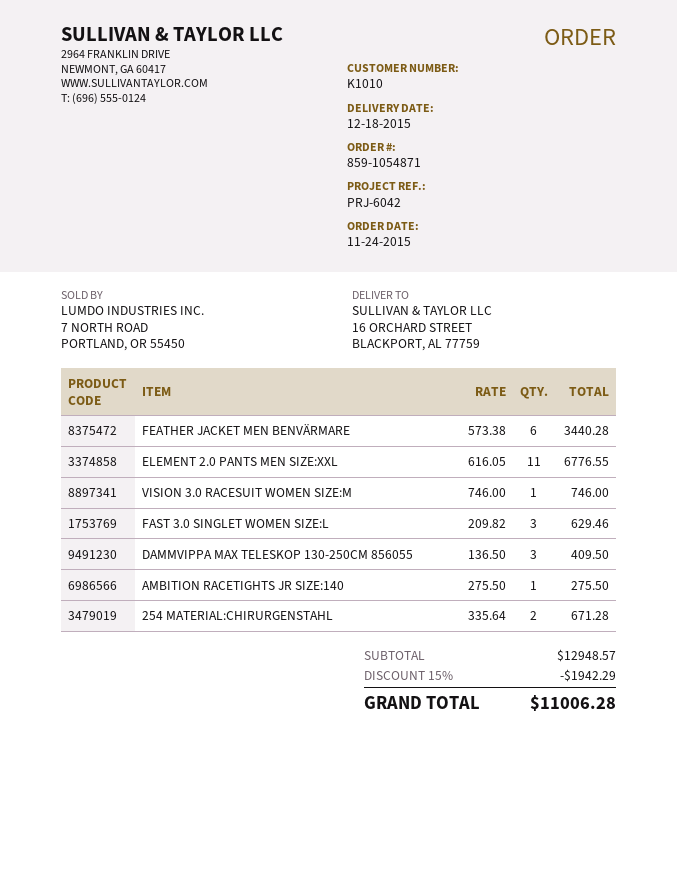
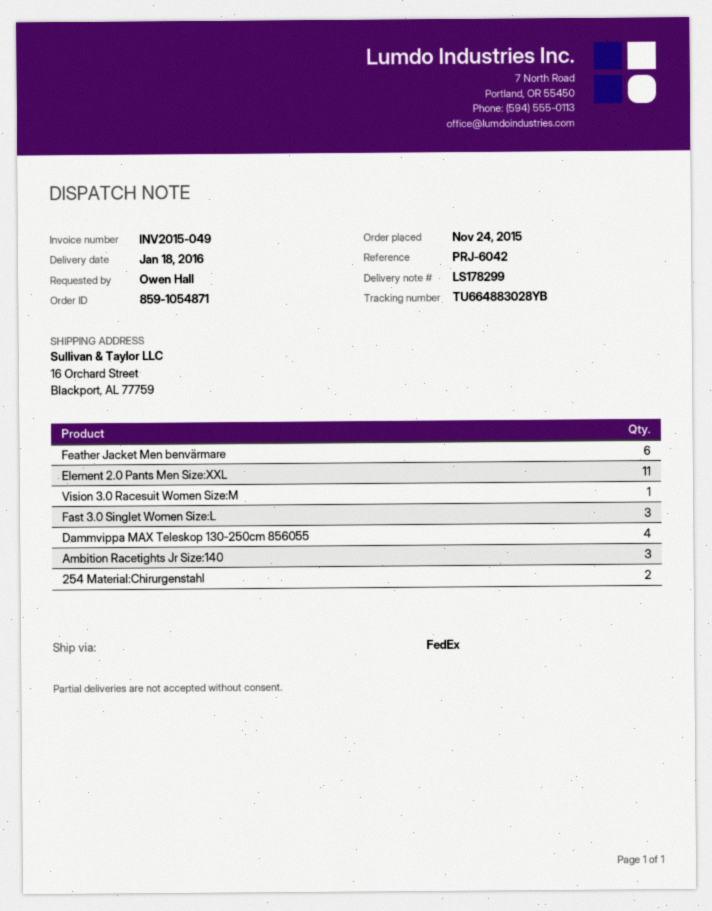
delivery date: 2015-12-18 -> 2016-01-18
DAMMVIPPA MAX TELESKOP 130-250CM 856055: 3 -> 4
AMBITION RACETIGHTS JR SIZE:140: 1 -> 3

